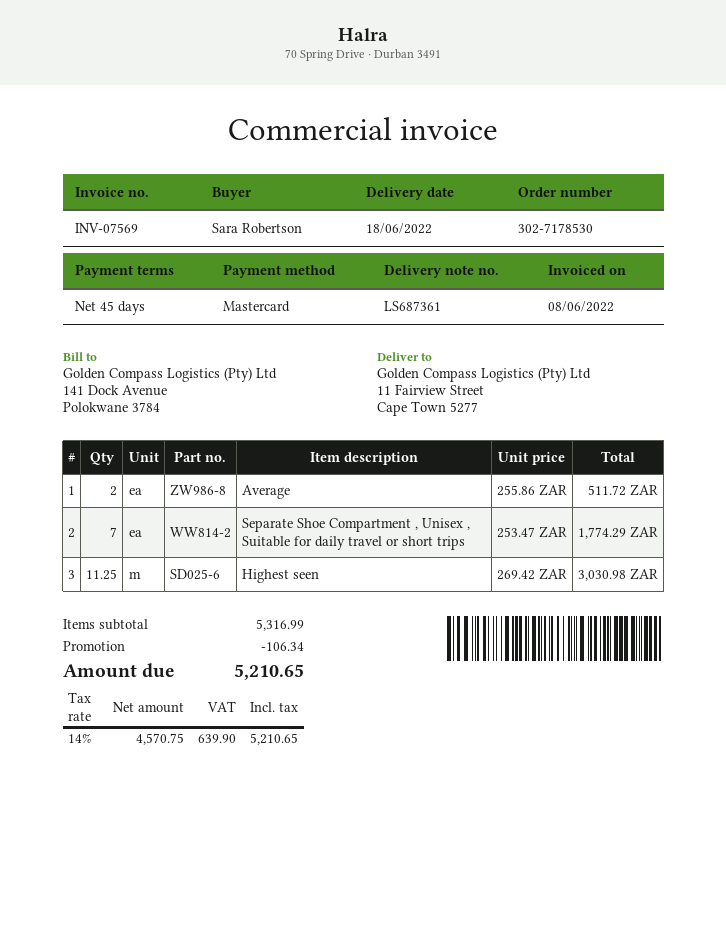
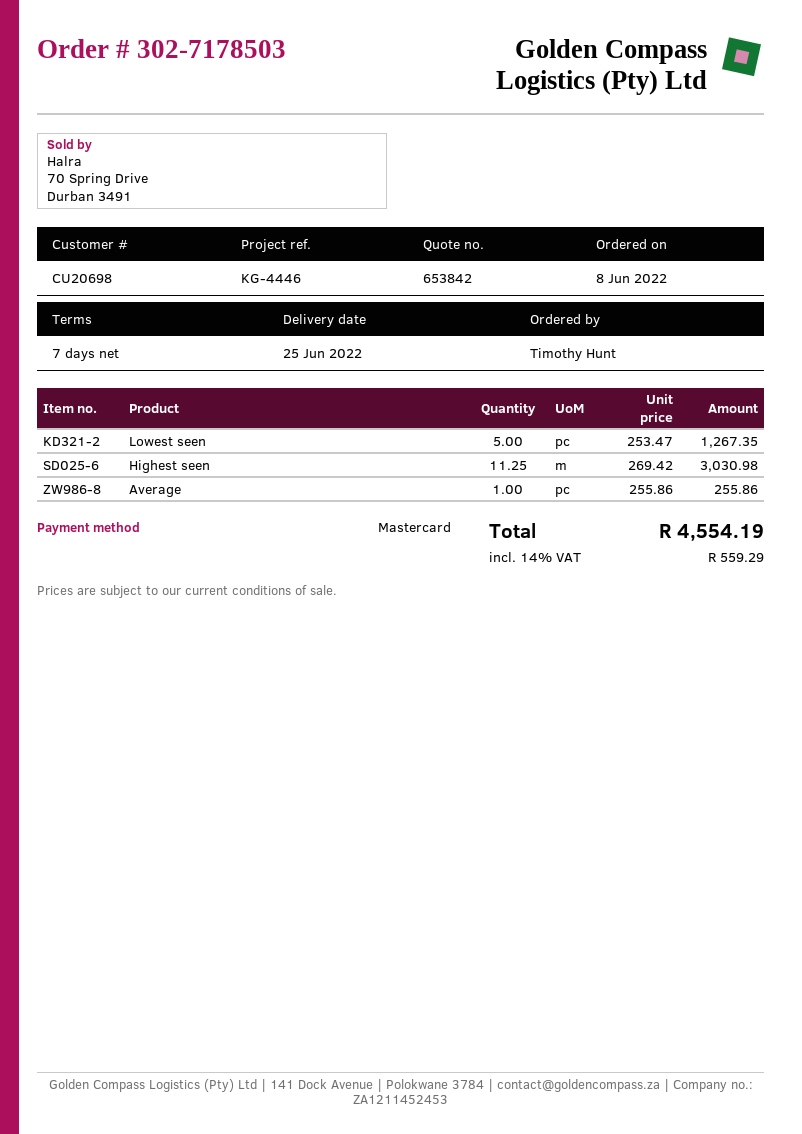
order number: 302-7178530 -> 302-7178503
delivery date: 2022-06-18 -> 2022-06-25
payment terms: 45 days -> 7 days
ordered by: Sara Robertson -> Timothy Hunt
Average: 2 x 255.86 = 511.72 -> 1 x 255.86 = 255.86
Separate Shoe Compartment , Unisex , Suitable for daily travel or short trips: 7 x 253.47 = 1774.29 -> none
Lowest seen: none -> 5 x 253.47 = 1267.35
discount: 106.34 -> none
tax: 14% = 639.90 -> 14% = 559.29
total: 5210.65 -> 4554.19

